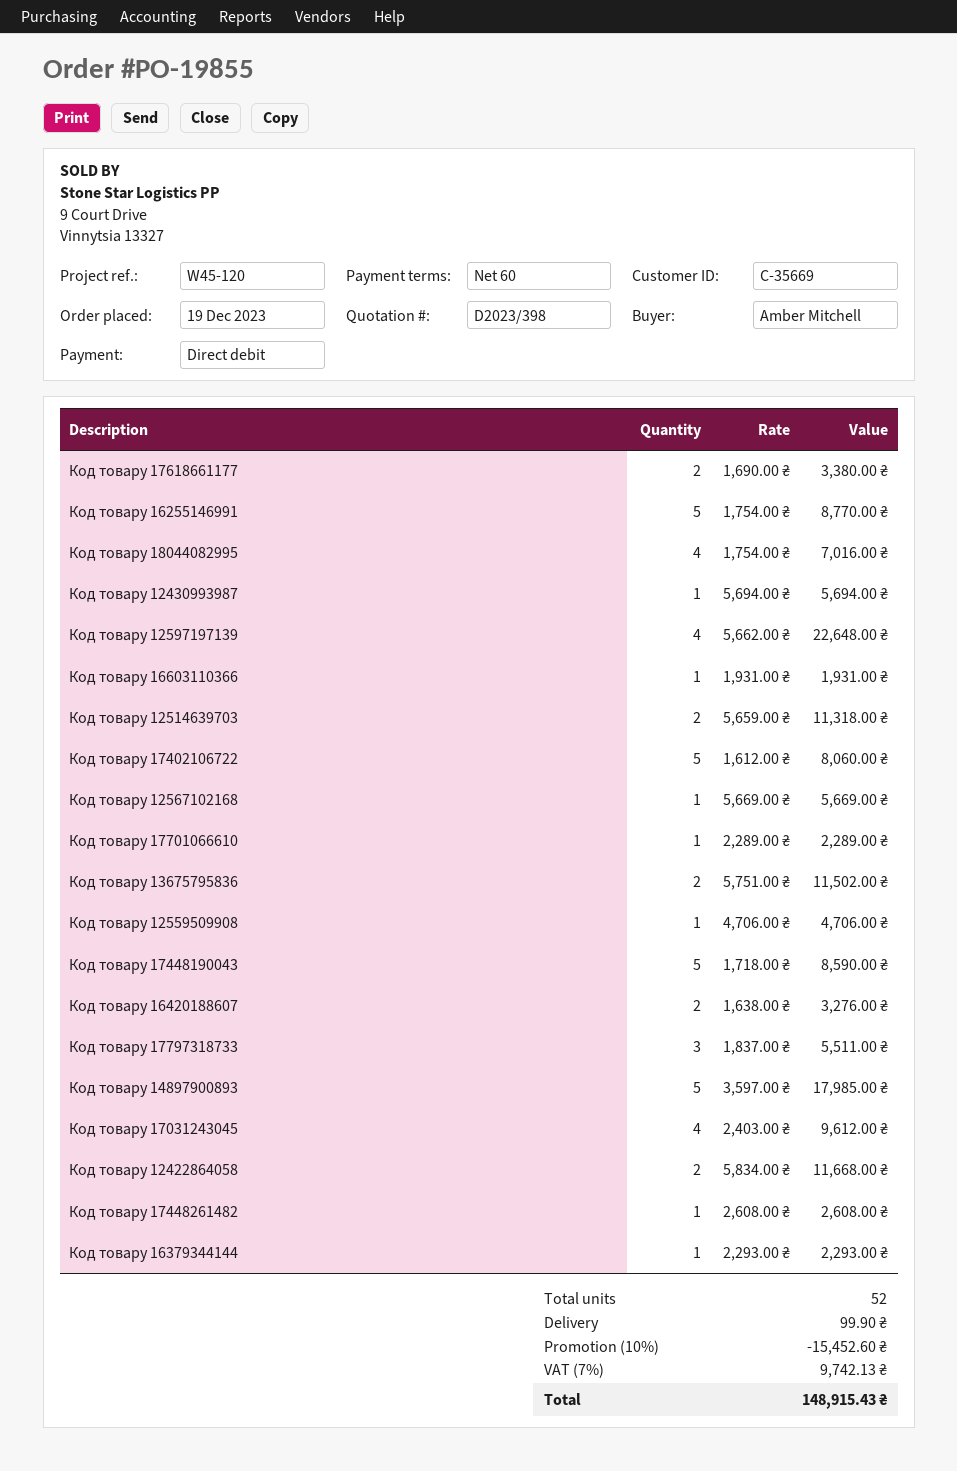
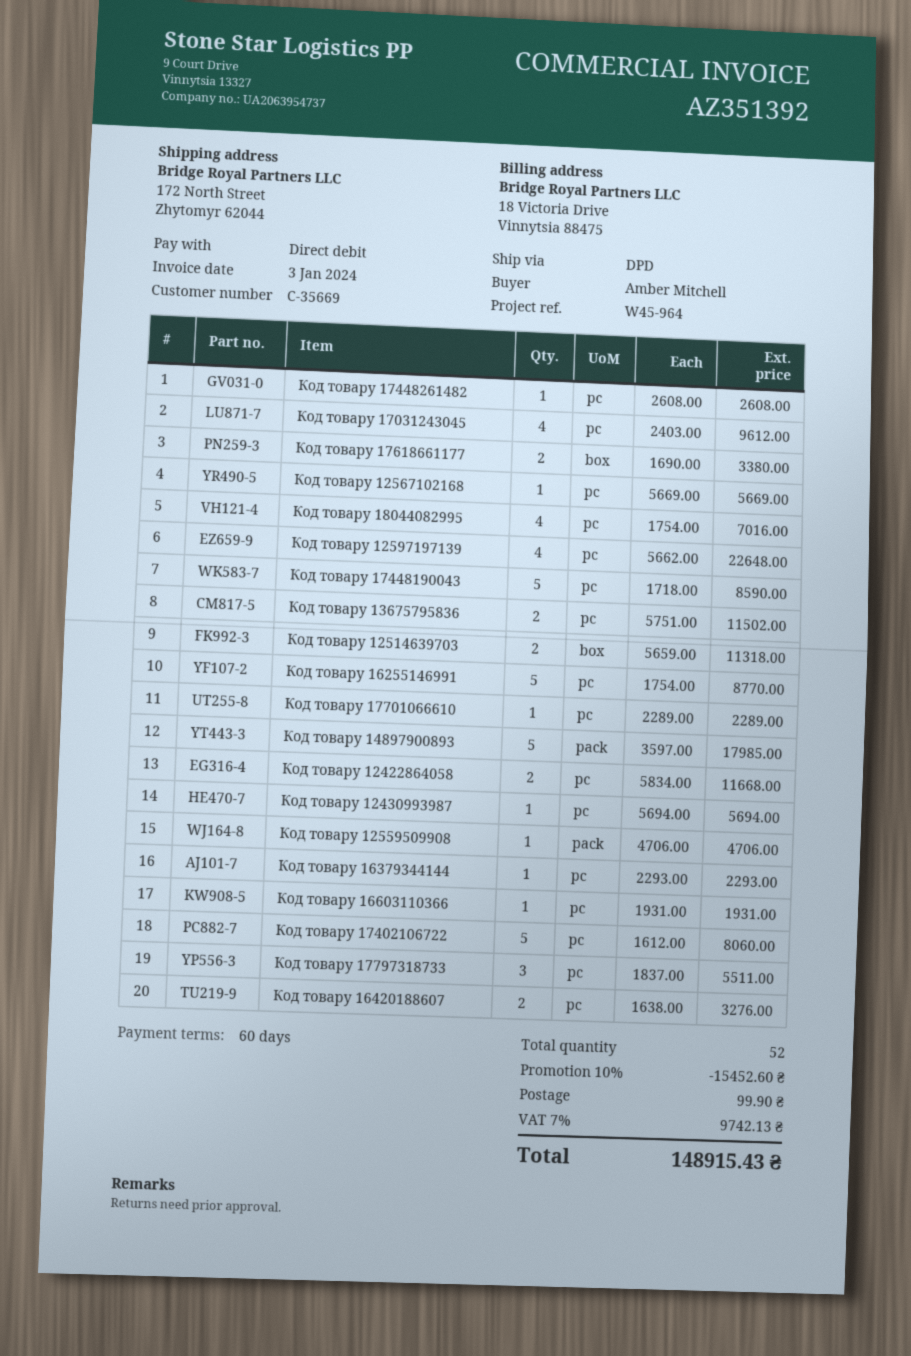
reference: W45-120 -> W45-964

